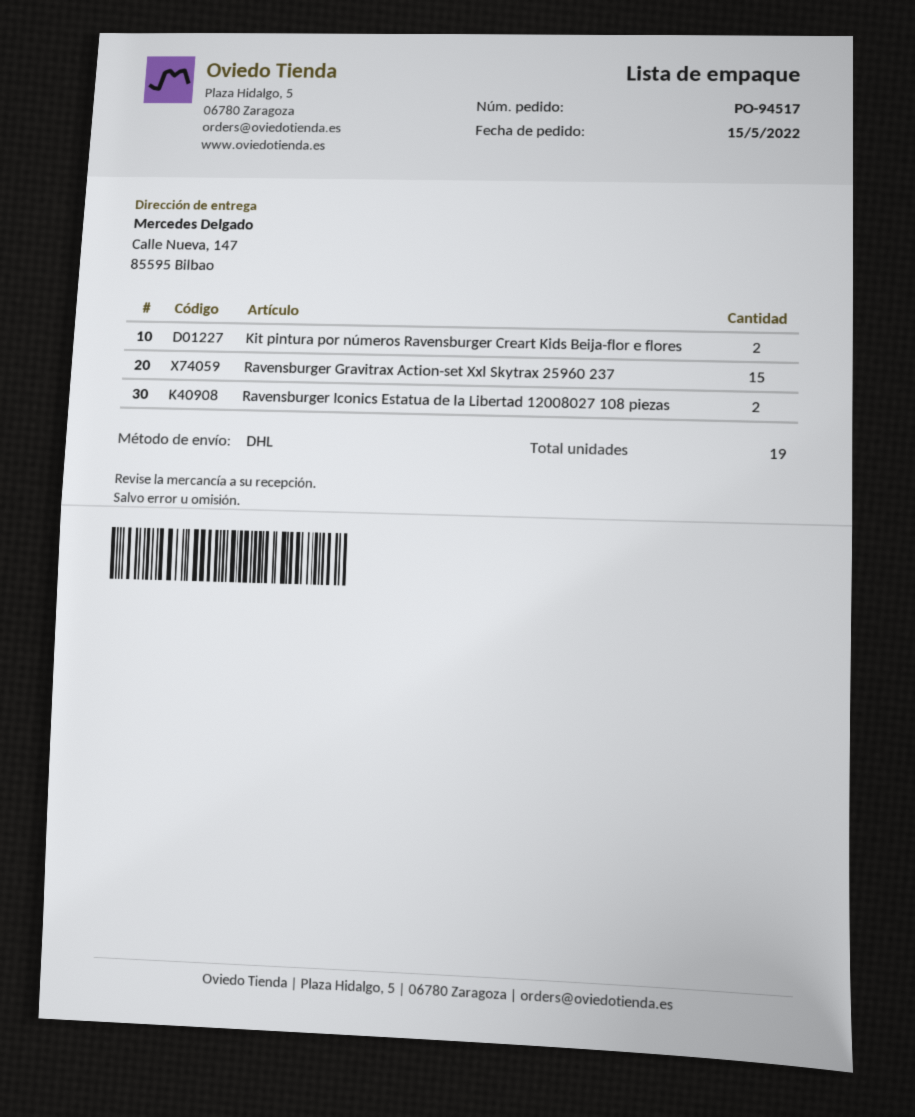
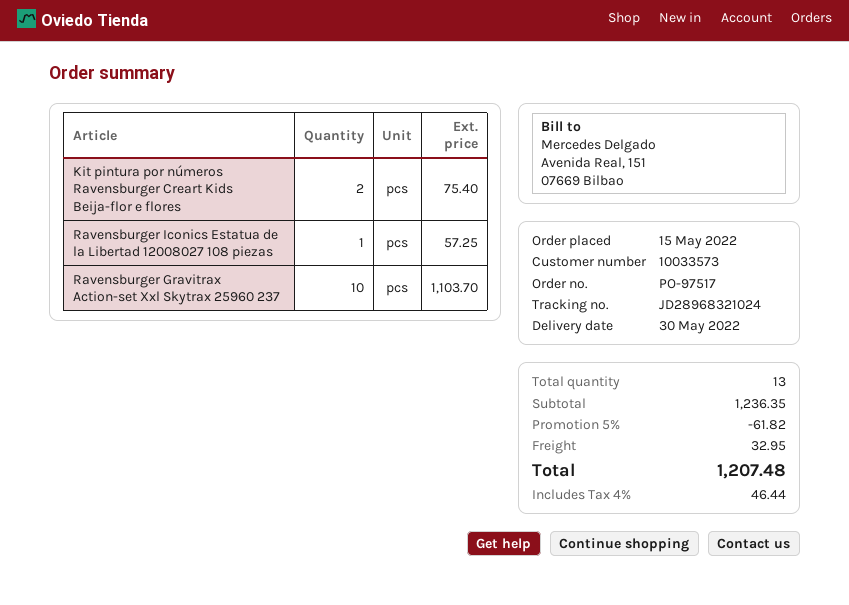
order number: PO-94517 -> PO-97517
Ravensburger Gravitrax Action-set Xxl Skytrax 25960 237: 15 -> 10
Ravensburger Iconics Estatua de la Libertad 12008027 108 piezas: 2 -> 1
total quantity: 19 -> 13

